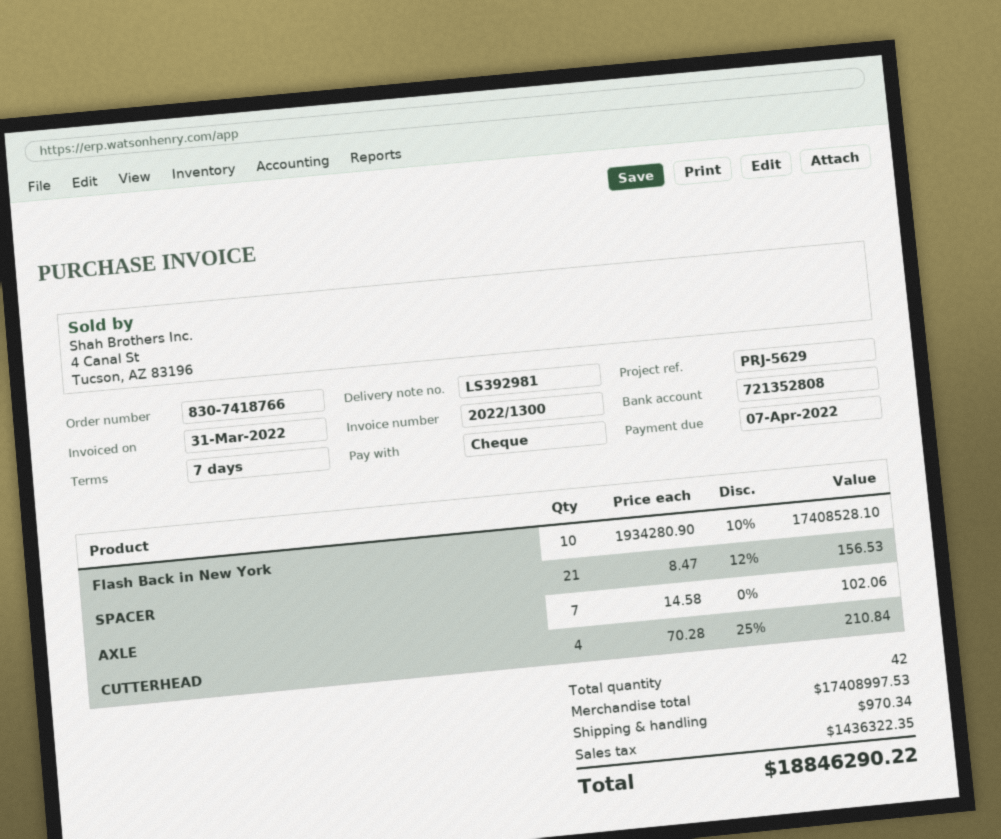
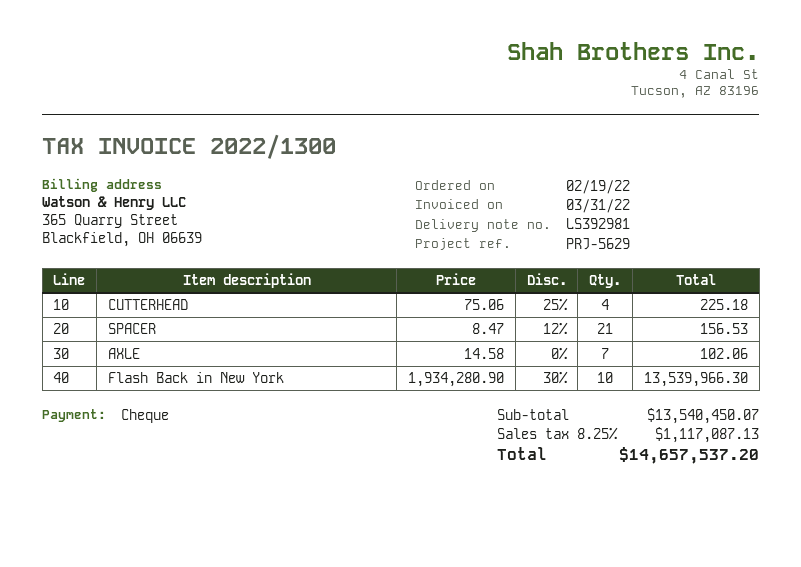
Flash Back in New York: 10 x 1934280.90 - 10% = 17408528.10 -> 10 x 1934280.90 - 30% = 13539966.30
CUTTERHEAD: 4 x 70.28 - 25% = 210.84 -> 4 x 75.06 - 25% = 225.18
subtotal: 17408997.53 -> 13540450.07
shipping: 970.34 -> none
tax: 1436322.35 -> 1117087.13
total: 18846290.22 -> 14657537.20

